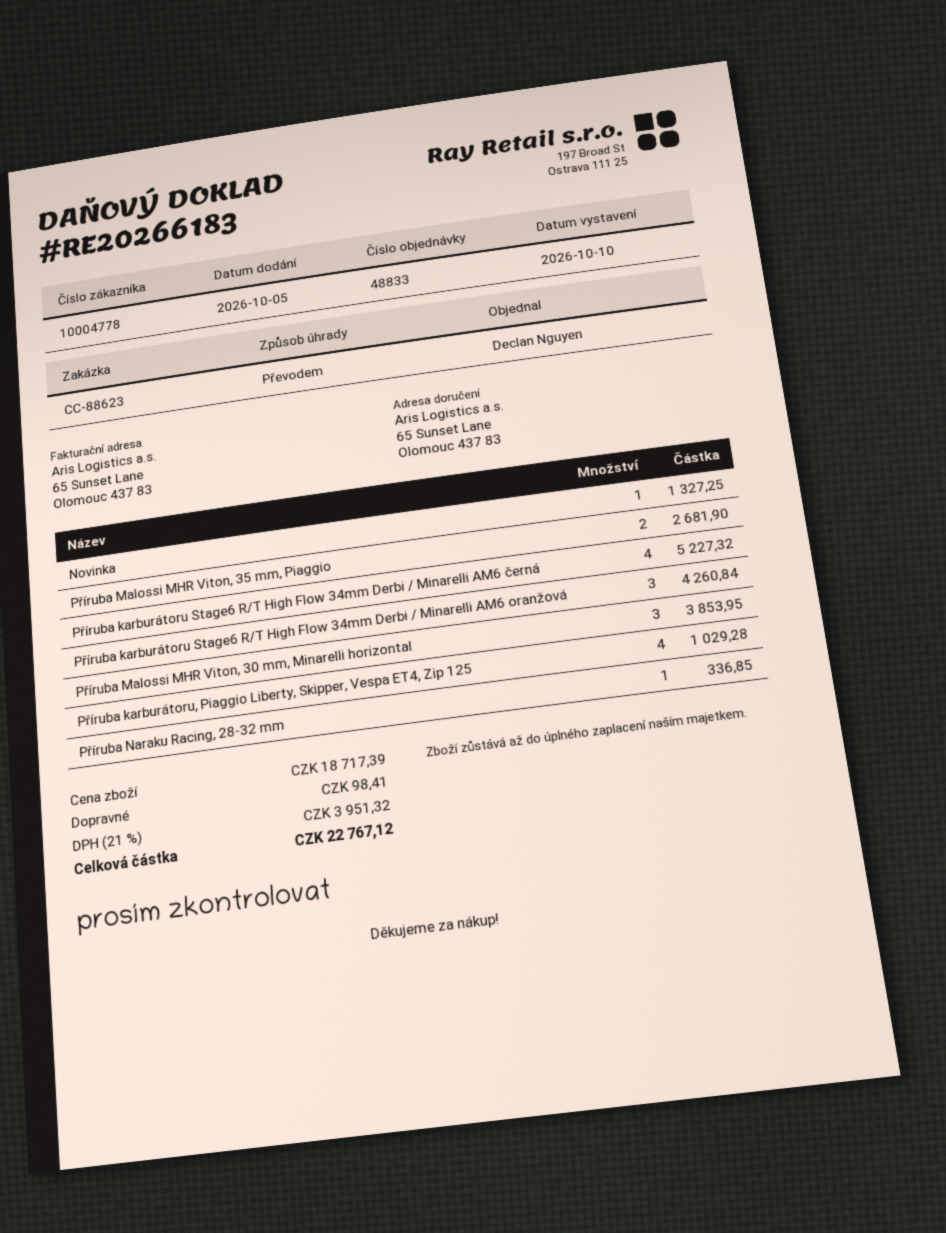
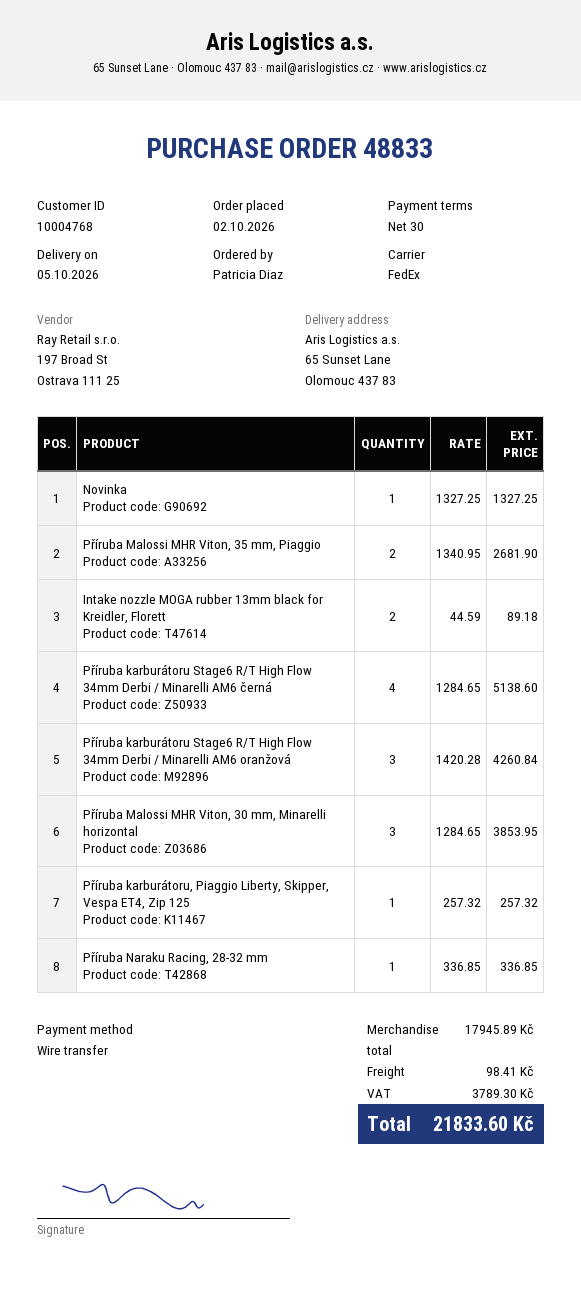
customer number: 10004778 -> 10004768
ordered by: Declan Nguyen -> Patricia Diaz
Příruba karburátoru Stage6 R/T High Flow 34mm Derbi / Minarelli AM6 černá: 4 for 5227.32 -> 4 for 5138.60
Příruba karburátoru, Piaggio Liberty, Skipper, Vespa ET4, Zip 125: 4 for 1029.28 -> 1 for 257.32
Intake nozzle MOGA rubber 13mm black for Kreidler, Florett: none -> 2 for 89.18
subtotal: 18717.39 -> 17945.89
tax: 3951.32 -> 3789.30
total: 22767.12 -> 21833.60

